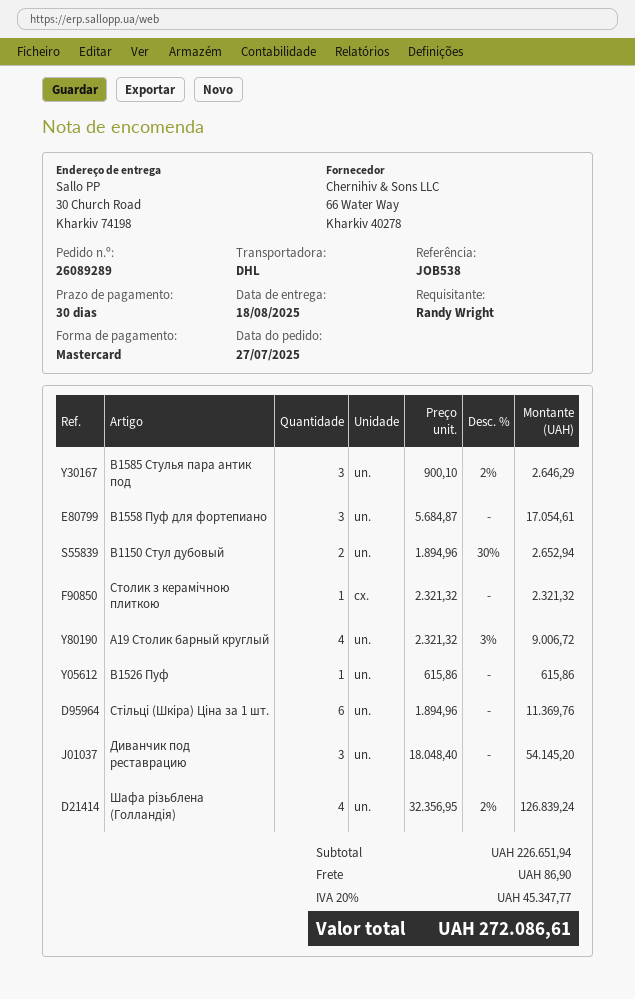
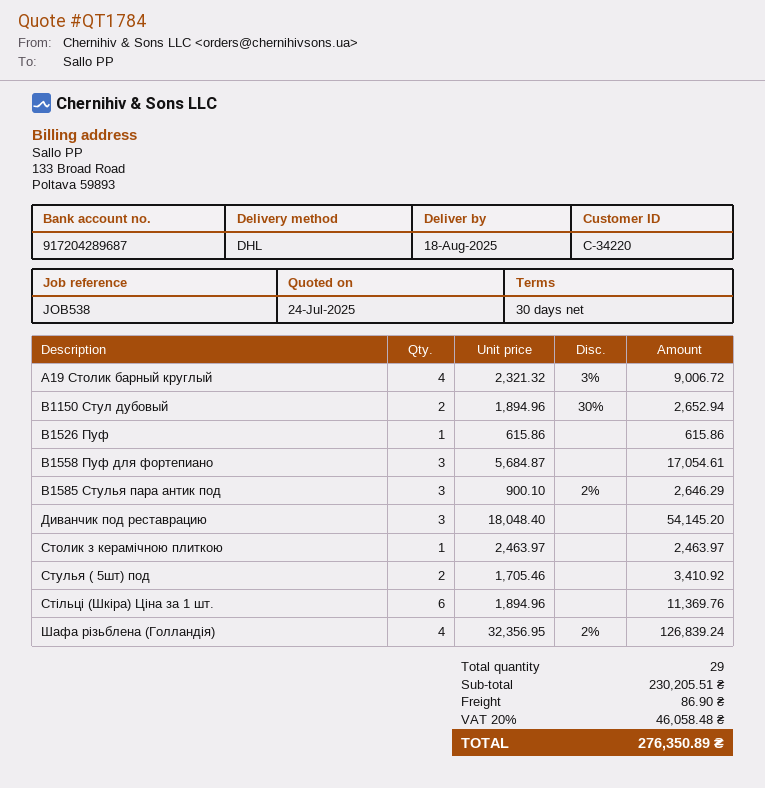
Столик з керамічною плиткою: 1 x 2321.32 = 2321.32 -> 1 x 2463.97 = 2463.97
Стулья ( 5шт) под: none -> 2 x 1705.46 = 3410.92
subtotal: 226651.94 -> 230205.51
tax: 20% = 45347.77 -> 20% = 46058.48
total: 272086.61 -> 276350.89

